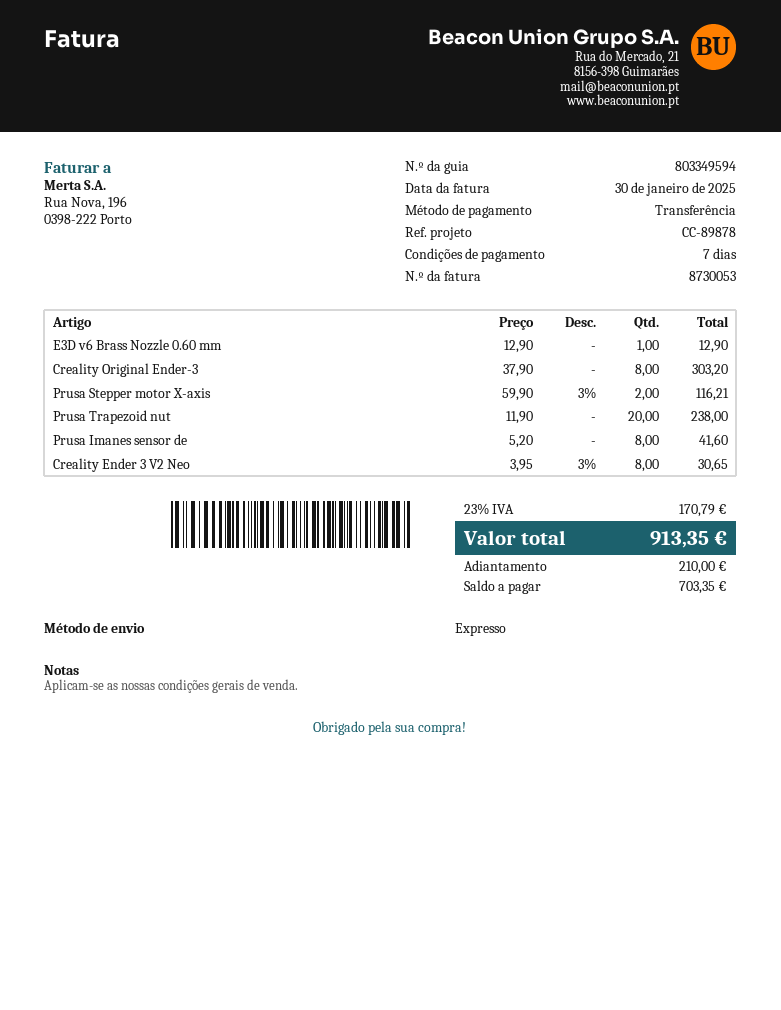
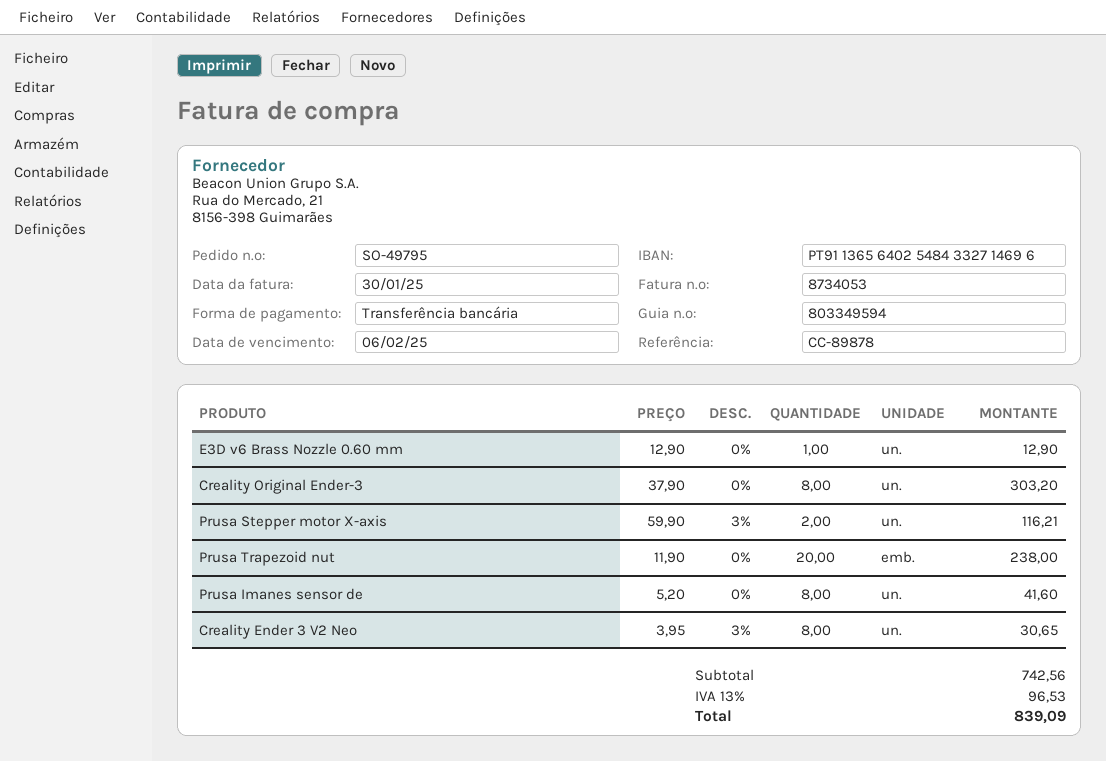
invoice number: 8730053 -> 8734053
tax: 23% = 170.79 -> 13% = 96.53
total: 913.35 -> 839.09

